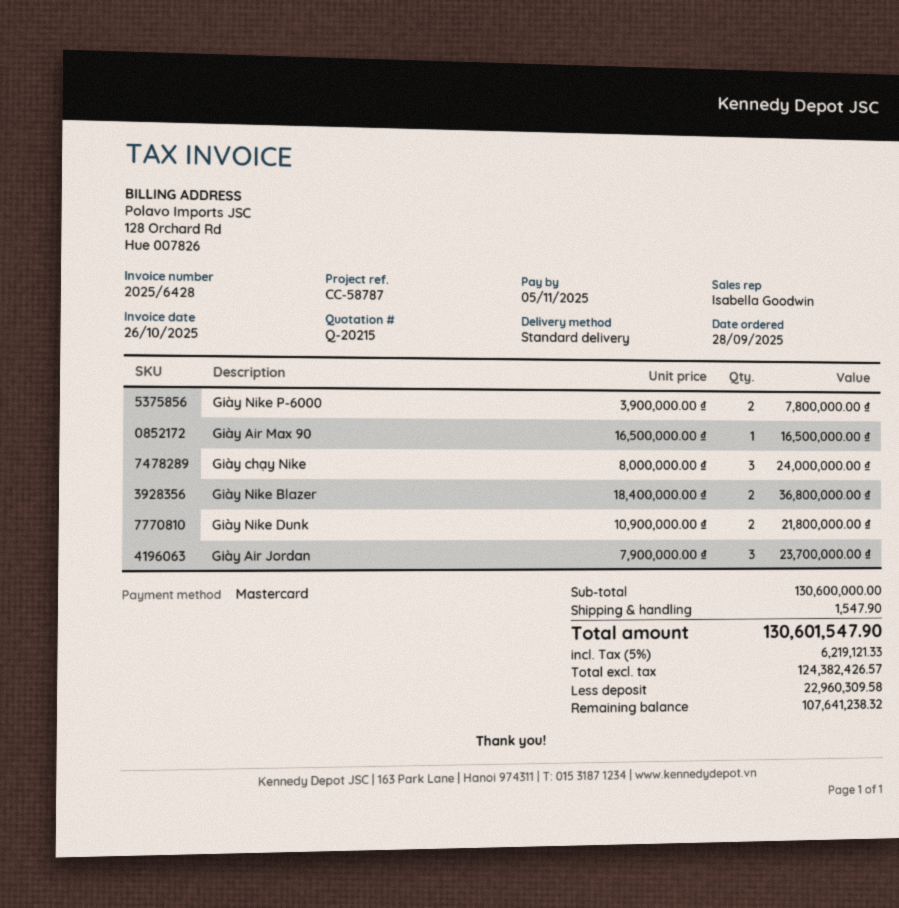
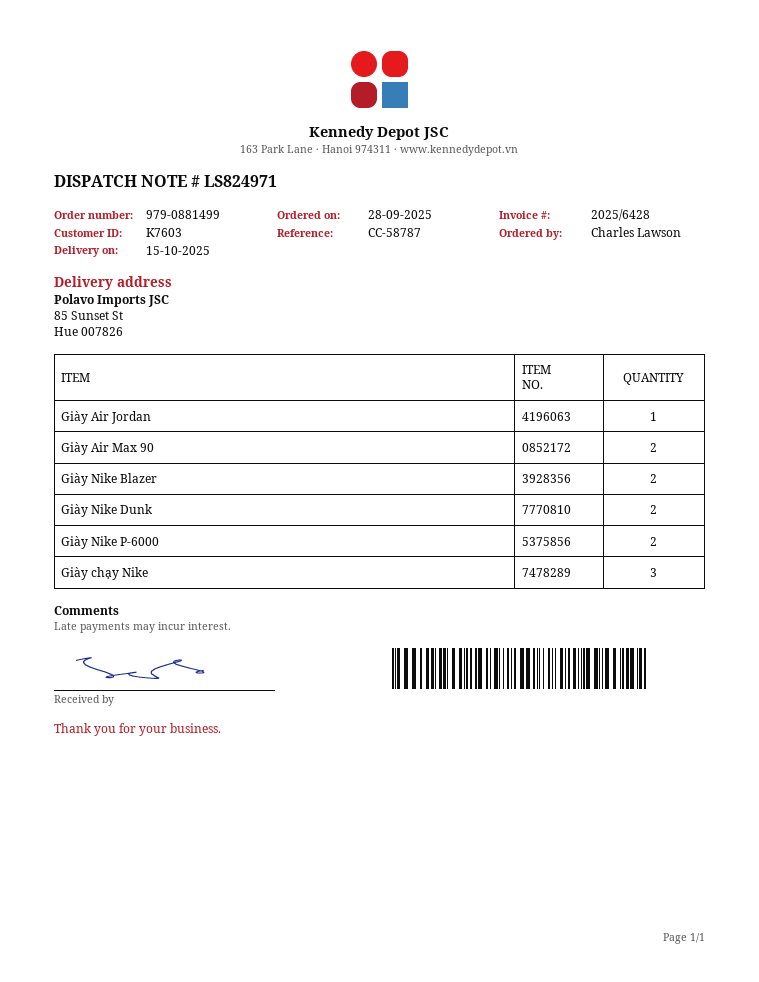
Giày Air Max 90: 1 -> 2
Giày Air Jordan: 3 -> 1

